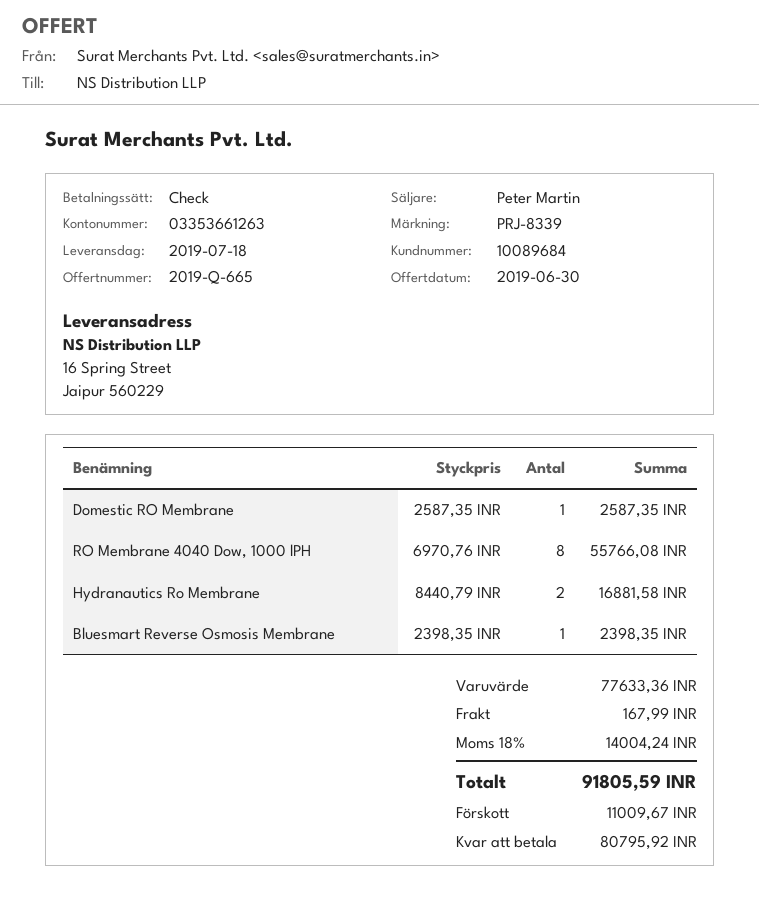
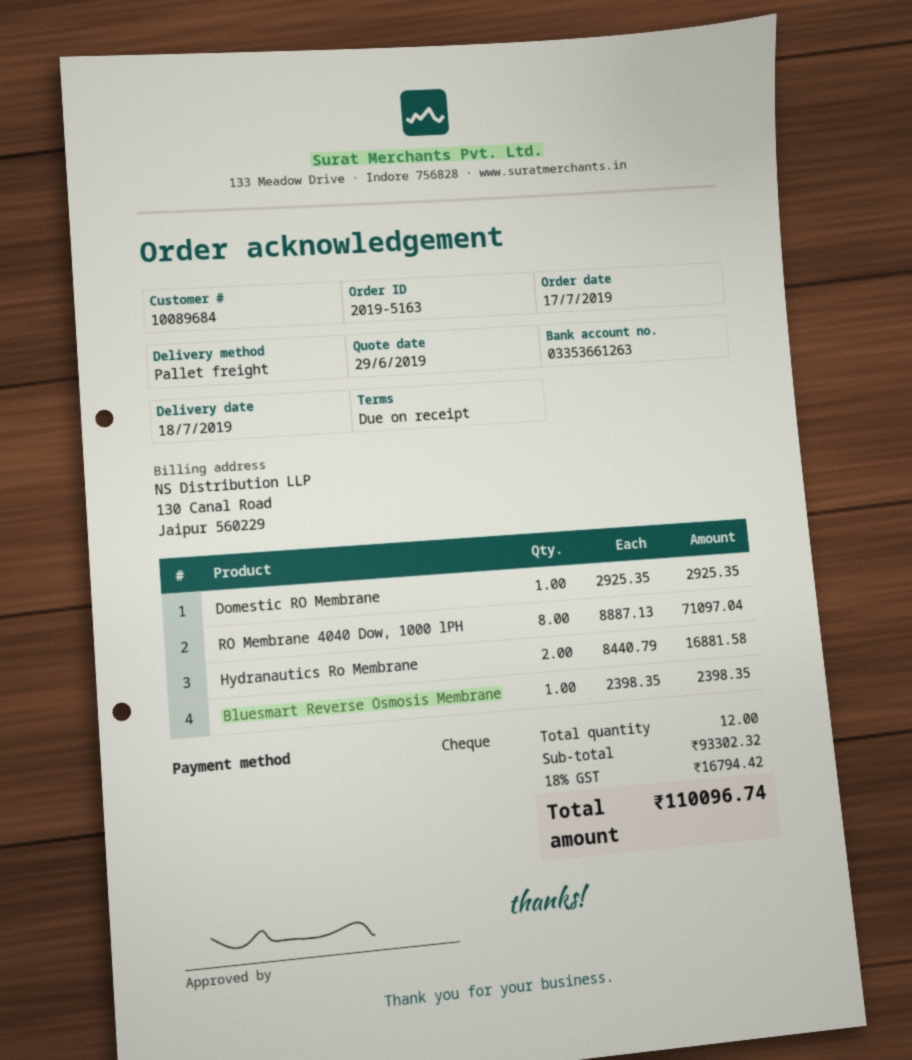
quote date: 2019-06-30 -> 2019-06-29
Domestic RO Membrane: 1 x 2587.35 = 2587.35 -> 1 x 2925.35 = 2925.35
RO Membrane 4040 Dow, 1000 lPH: 8 x 6970.76 = 55766.08 -> 8 x 8887.13 = 71097.04
subtotal: 77633.36 -> 93302.32
shipping: 167.99 -> none
tax: 18% = 14004.24 -> 18% = 16794.42
total: 91805.59 -> 110096.74

